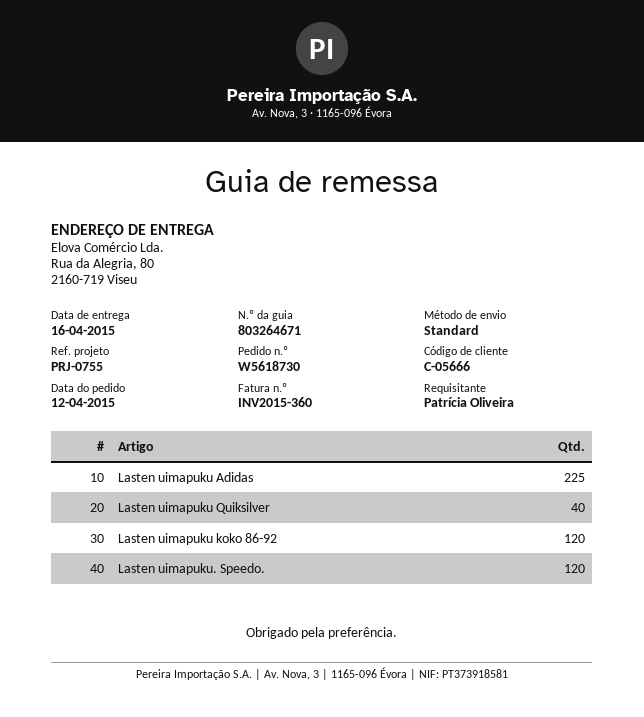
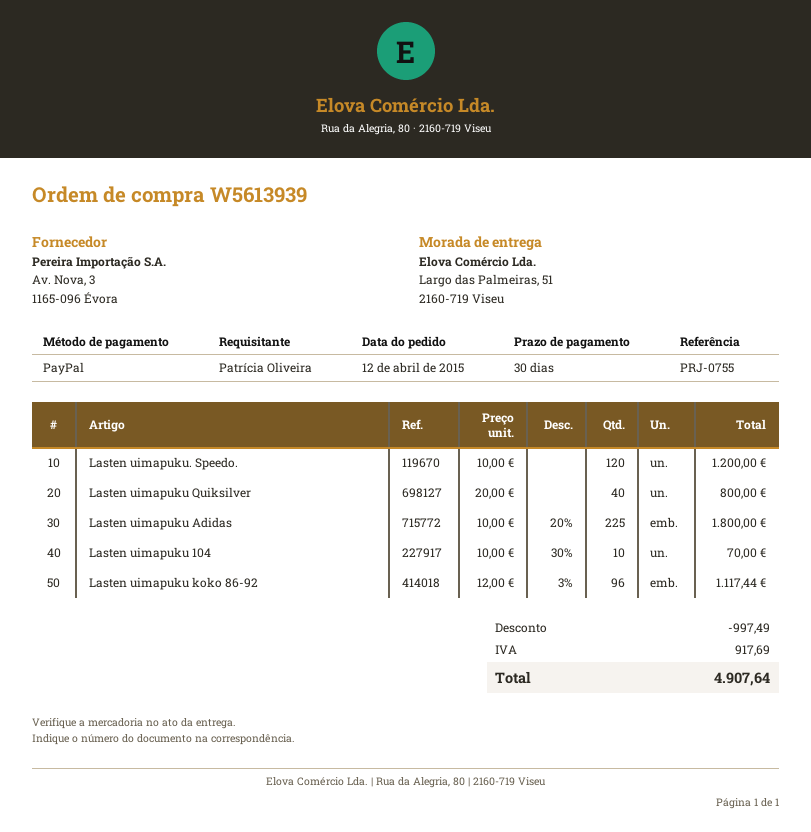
order number: W5618730 -> W5613939
ship to: Rua da Alegria, 80, 2160-719 Viseu -> Largo das Palmeiras, 51, 2160-719 Viseu
Lasten uimapuku koko 86-92: 120 -> 96
Lasten uimapuku 104: none -> 10

